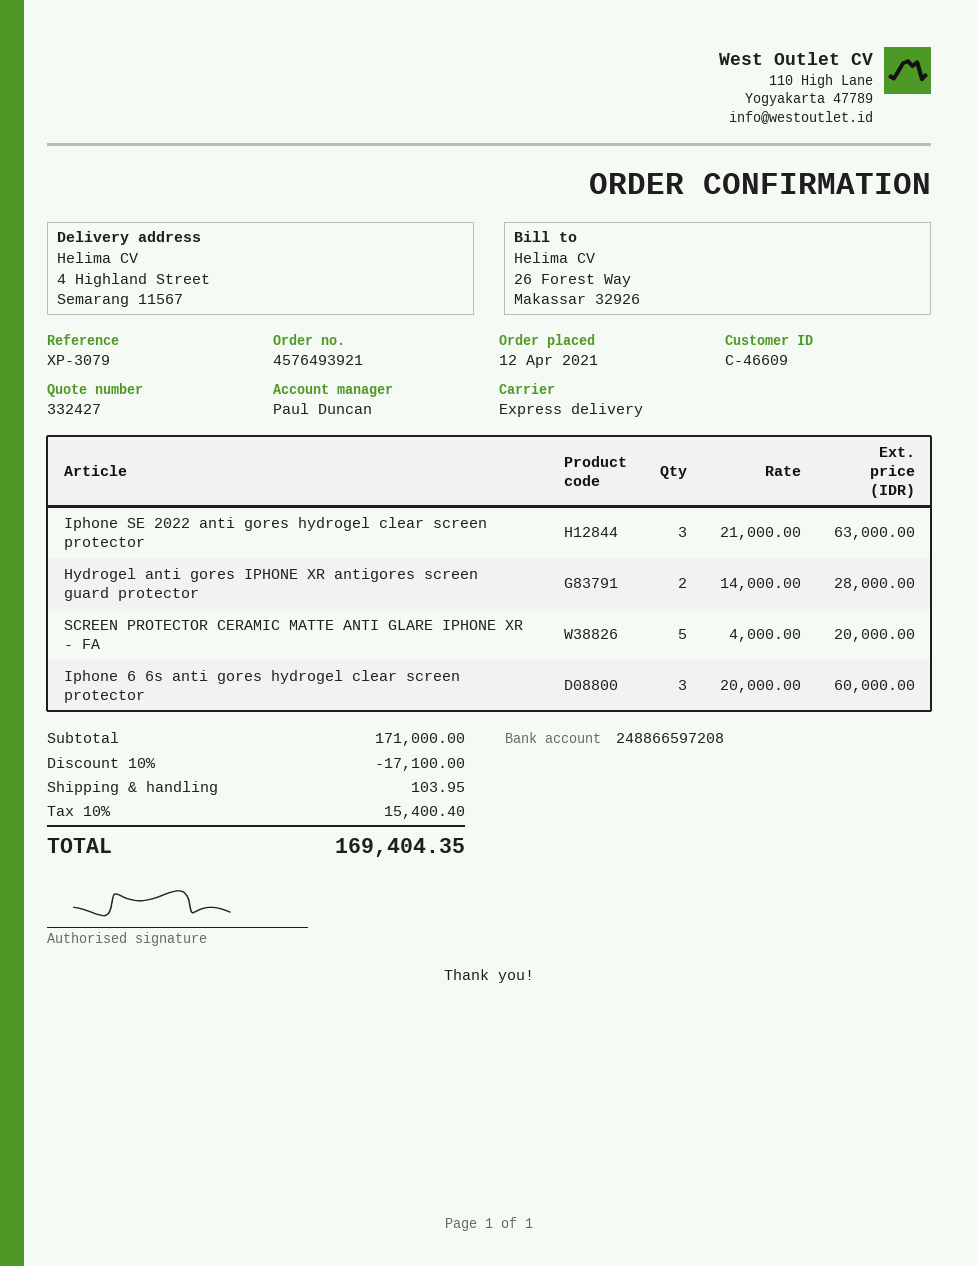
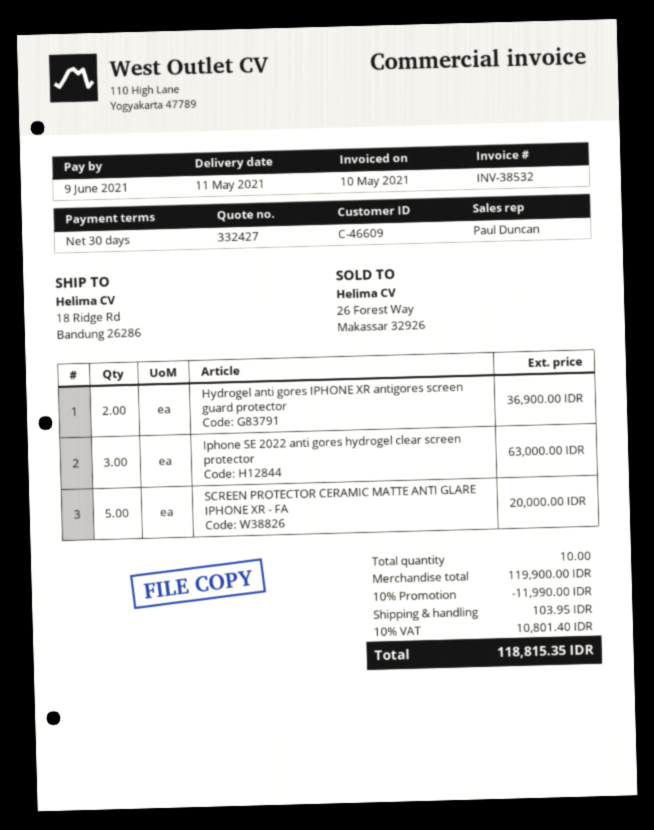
ship to: 4 Highland Street, Semarang 11567 -> 18 Ridge Rd, Bandung 26286
Hydrogel anti gores IPHONE XR antigores screen guard protector: 2 for 28000.00 -> 2 for 36900.00
Iphone 6 6s anti gores hydrogel clear screen protector: 3 for 60000.00 -> none
subtotal: 171000.00 -> 119900.00
discount: 10% = 17100.00 -> 10% = 11990.00
tax: 10% = 15400.40 -> 10% = 10801.40
total: 169404.35 -> 118815.35

